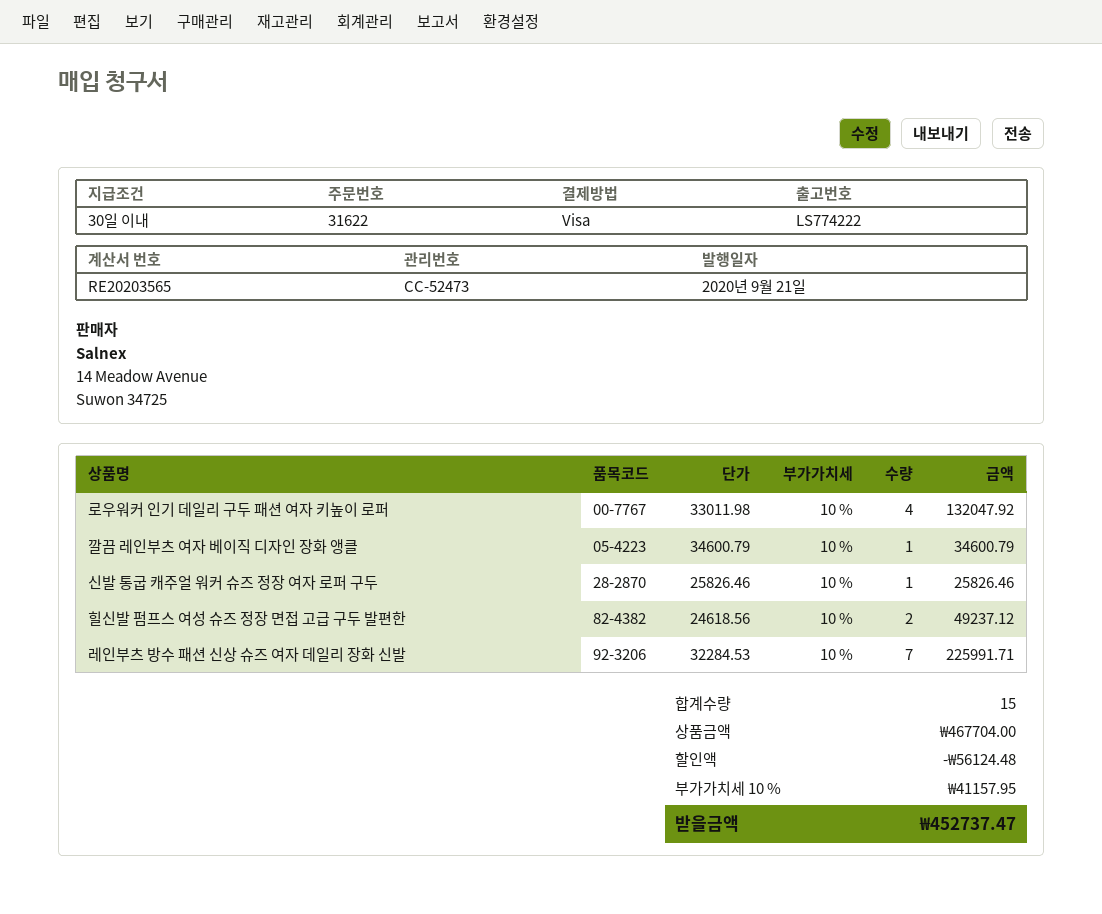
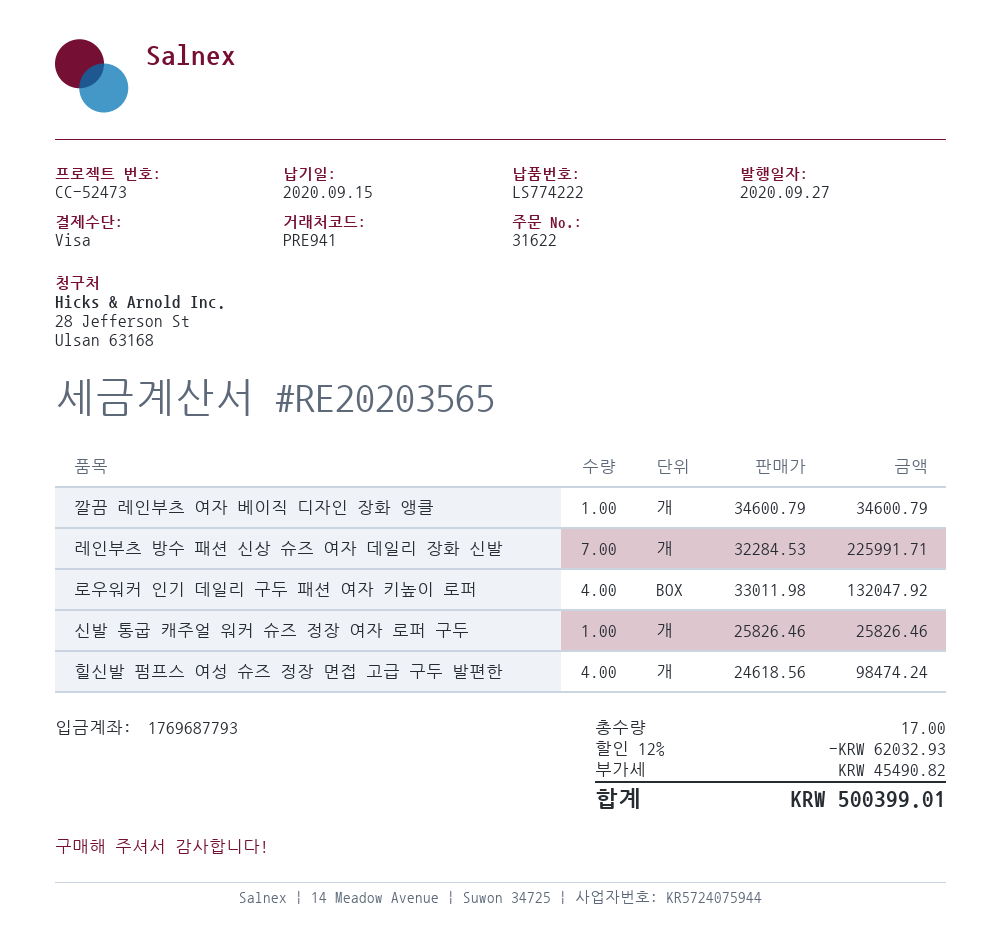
invoice date: 2020-09-21 -> 2020-09-27
힐신발 펌프스 여성 슈즈 정장 면접 고급 구두 발편한: 2 x 24618.56 = 49237.12 -> 4 x 24618.56 = 98474.24
total quantity: 15 -> 17
discount: 56124.48 -> 62032.93
tax: 41157.95 -> 45490.82
total: 452737.47 -> 500399.01

